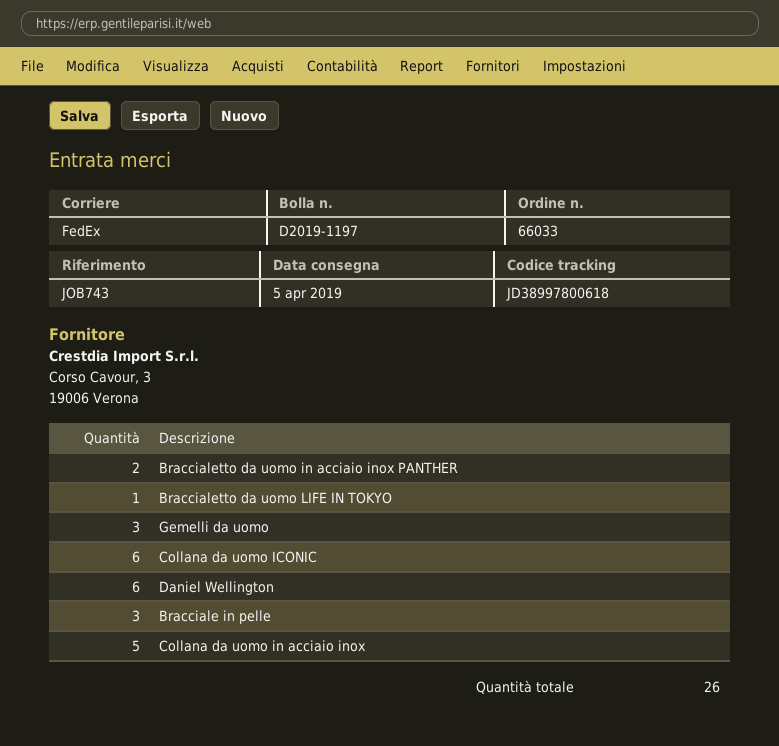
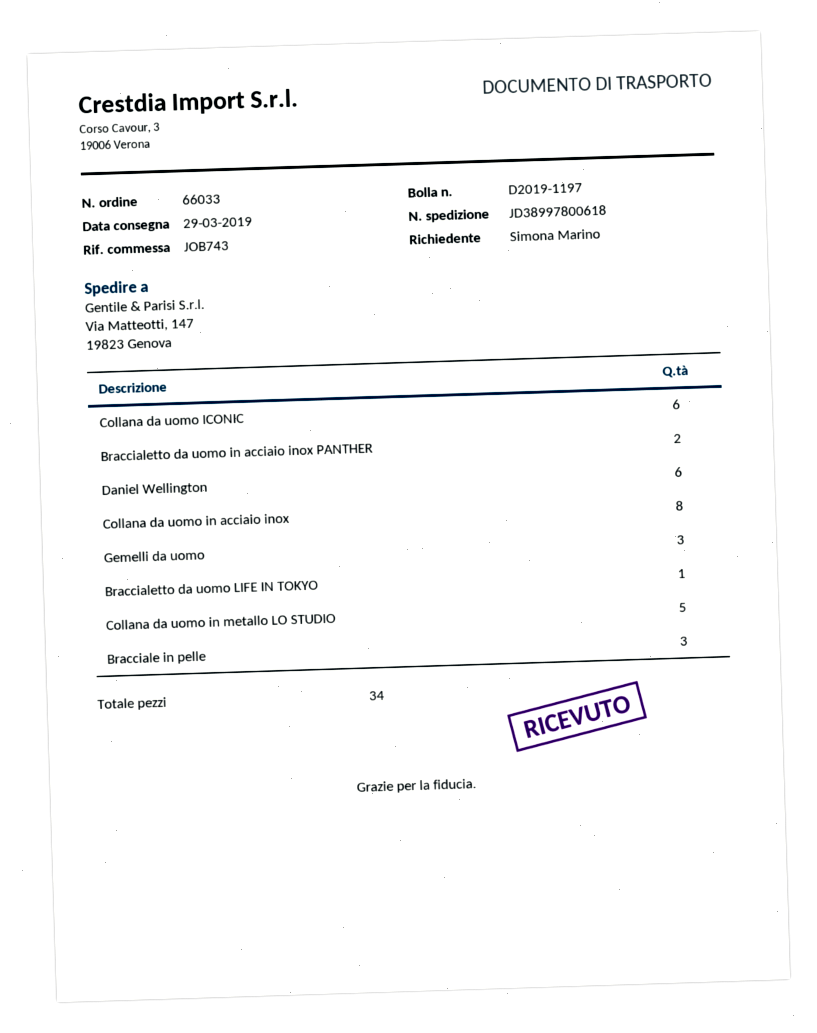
delivery date: 2019-04-05 -> 2019-03-29
Collana da uomo in acciaio inox: 5 -> 8
Collana da uomo in metallo LO STUDIO: none -> 5
total quantity: 26 -> 34

